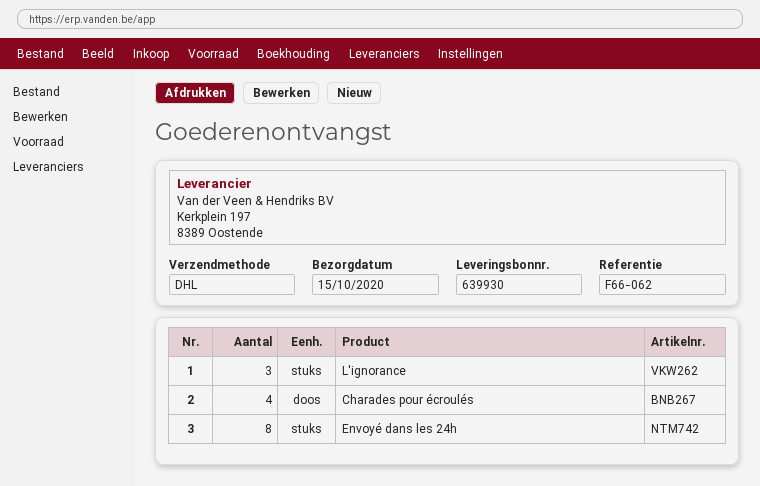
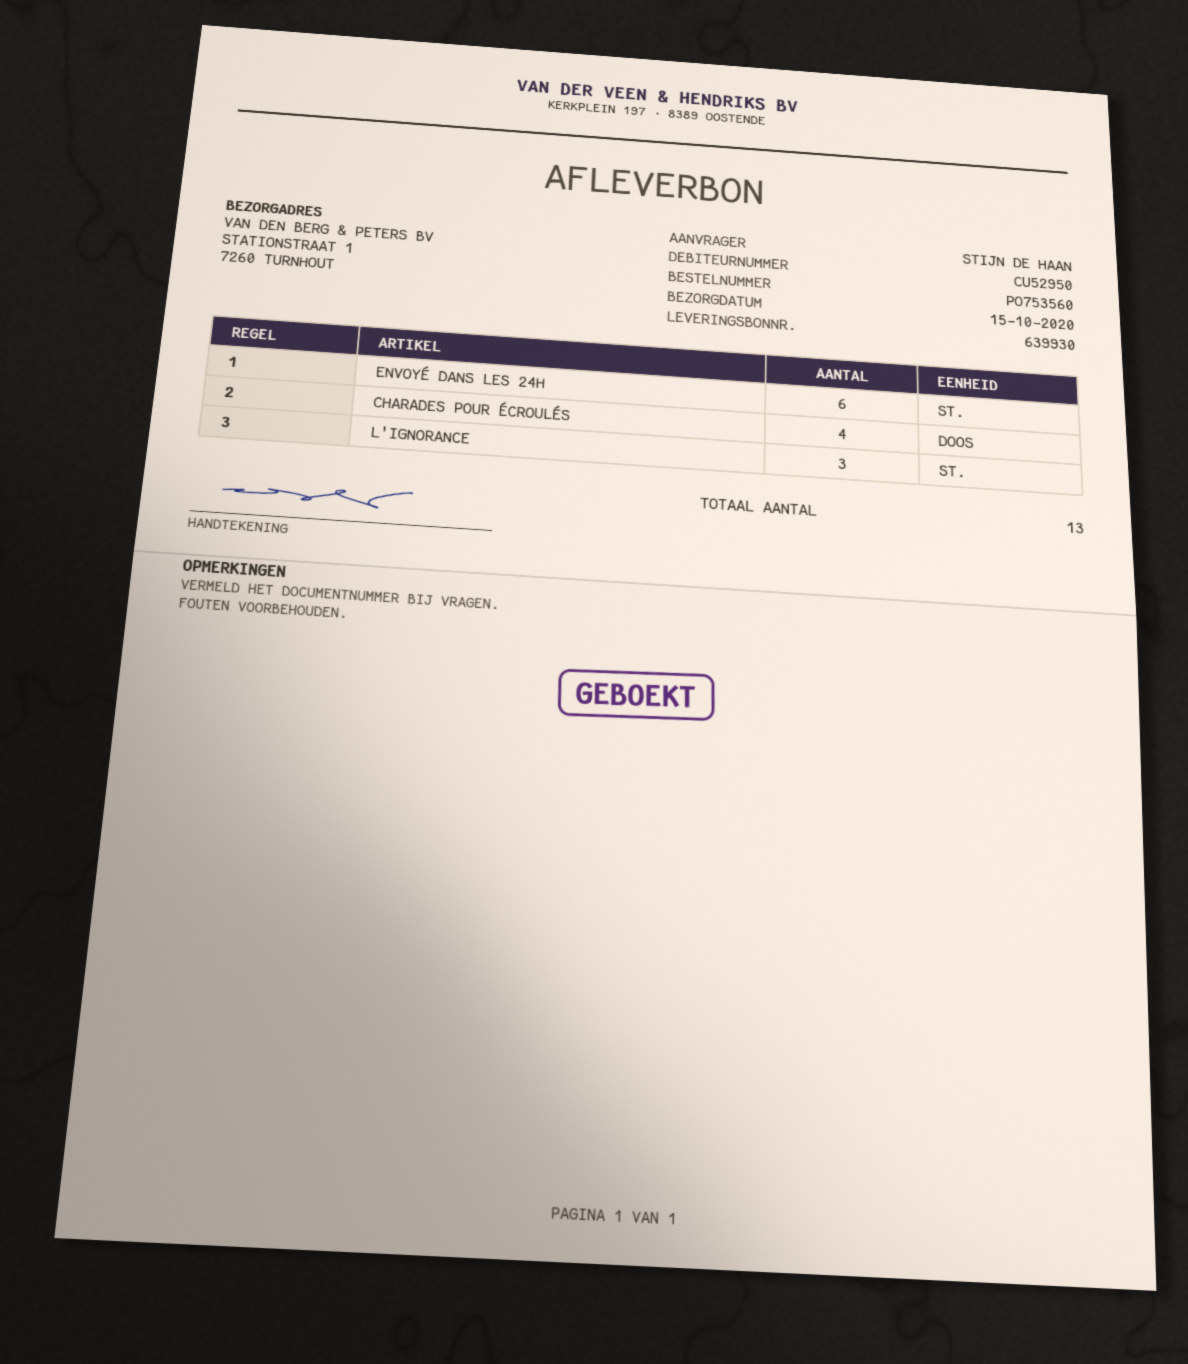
Envoyé dans les 24h: 8 -> 6

